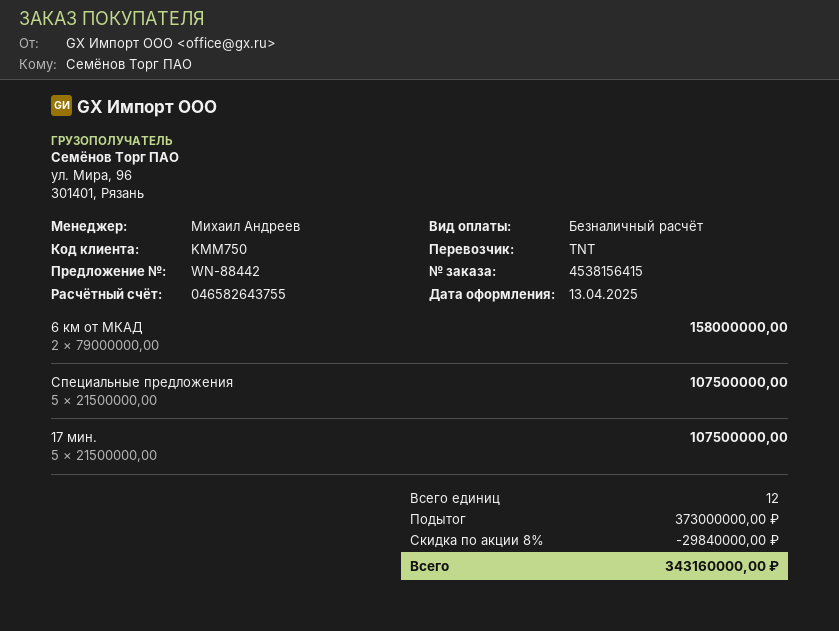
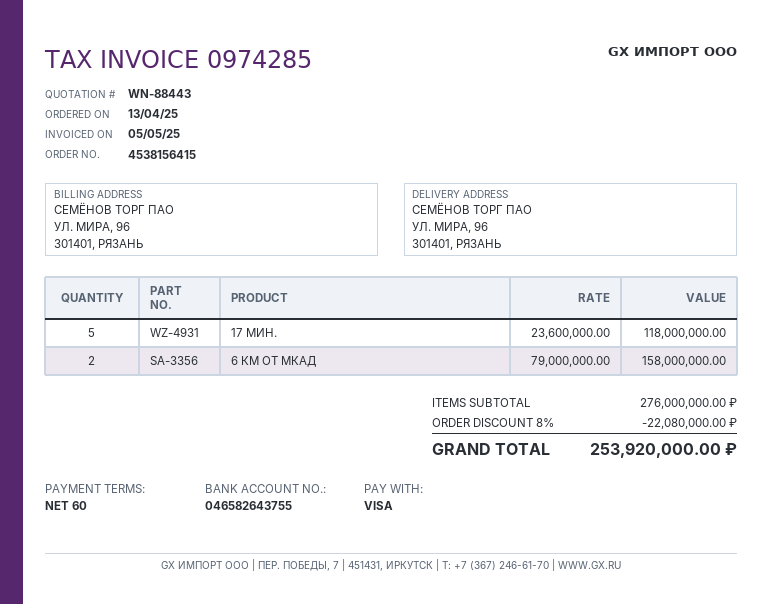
quote number: WN-88442 -> WN-88443
payment method: bank transfer -> Visa
Специальные предложения: 5 x 21500000.00 = 107500000.00 -> none
17 мин.: 5 x 21500000.00 = 107500000.00 -> 5 x 23600000.00 = 118000000.00
subtotal: 373000000.00 -> 276000000.00
discount: 8% = 29840000.00 -> 8% = 22080000.00
total: 343160000.00 -> 253920000.00

